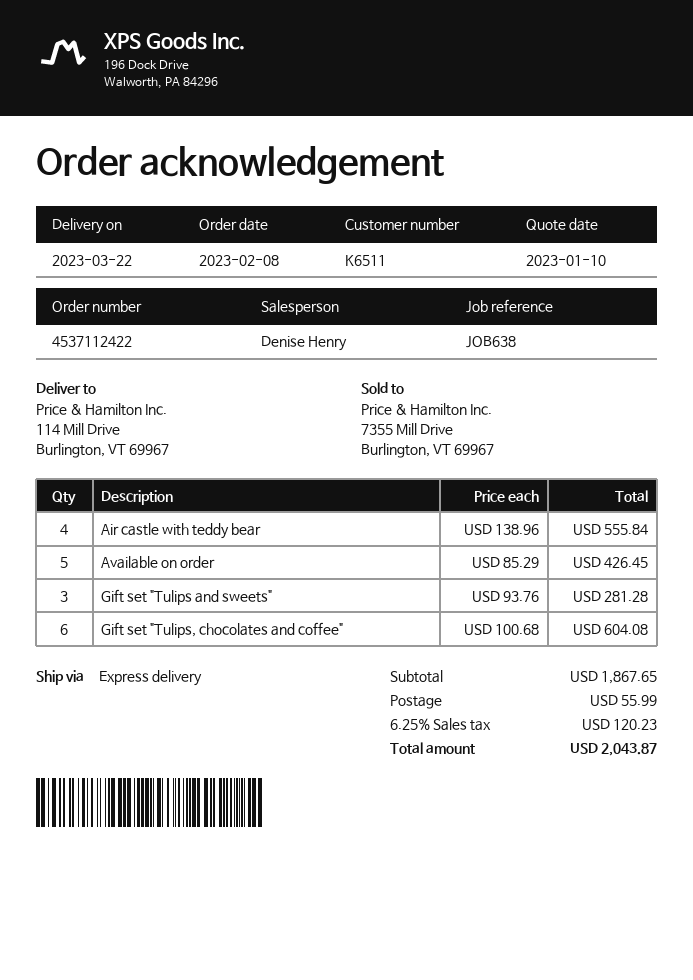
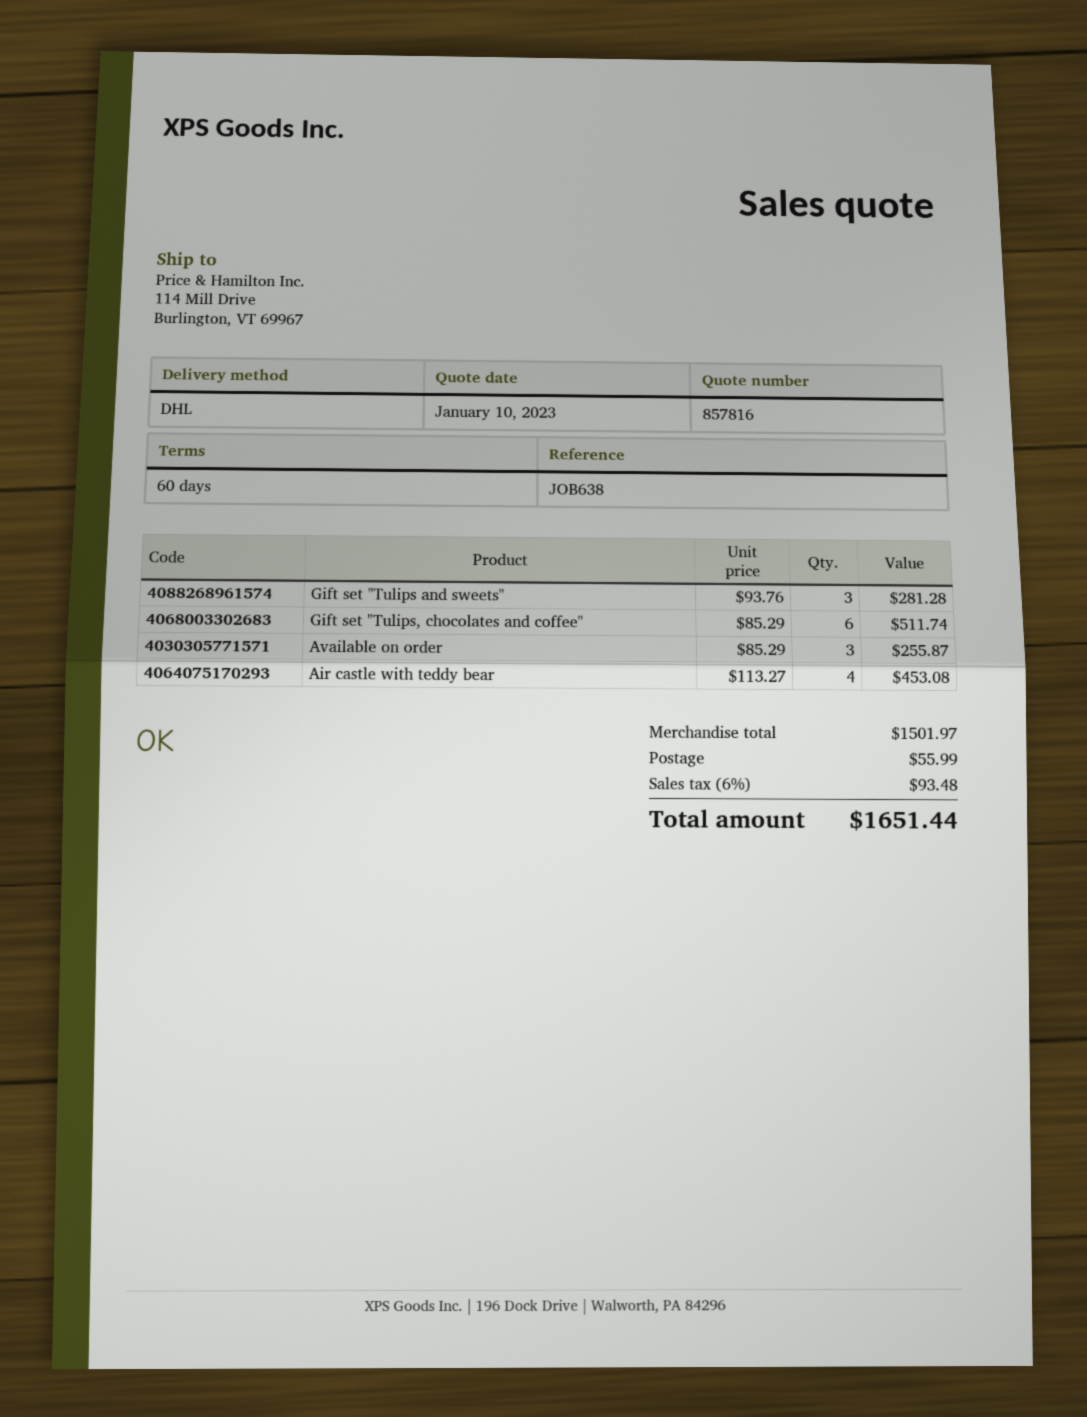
shipping method: express -> DHL
Air castle with teddy bear: 4 x 138.96 = 555.84 -> 4 x 113.27 = 453.08
Available on order: 5 x 85.29 = 426.45 -> 3 x 85.29 = 255.87
Gift set "Tulips, chocolates and coffee": 6 x 100.68 = 604.08 -> 6 x 85.29 = 511.74
subtotal: 1867.65 -> 1501.97
tax: 6.25% = 120.23 -> 6% = 93.48
total: 2043.87 -> 1651.44

